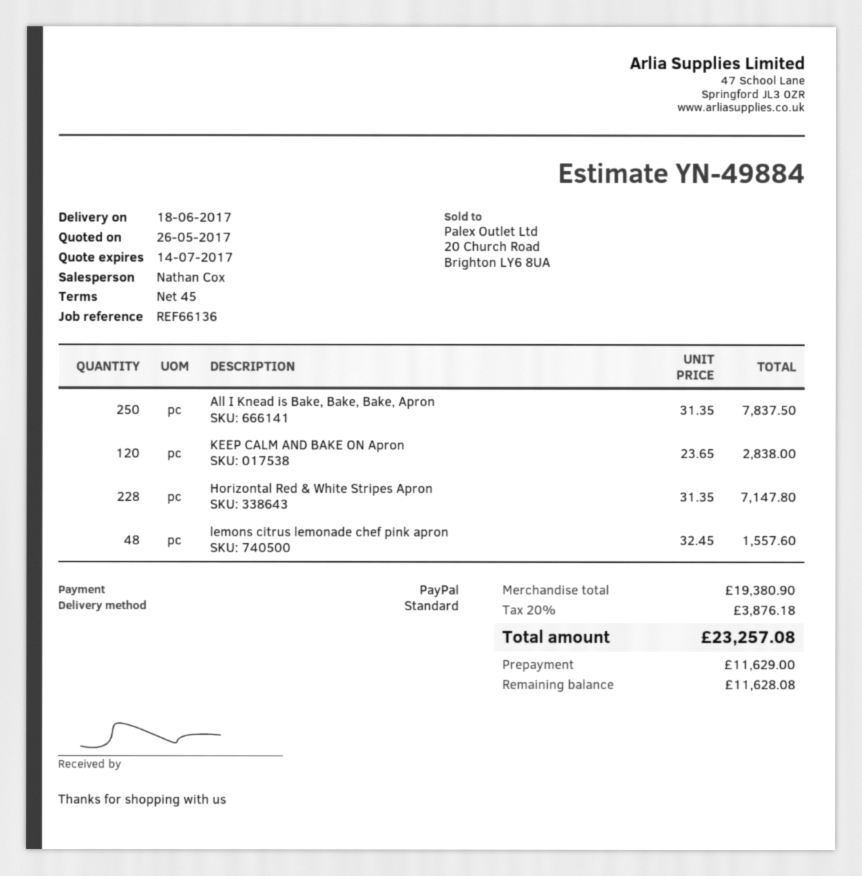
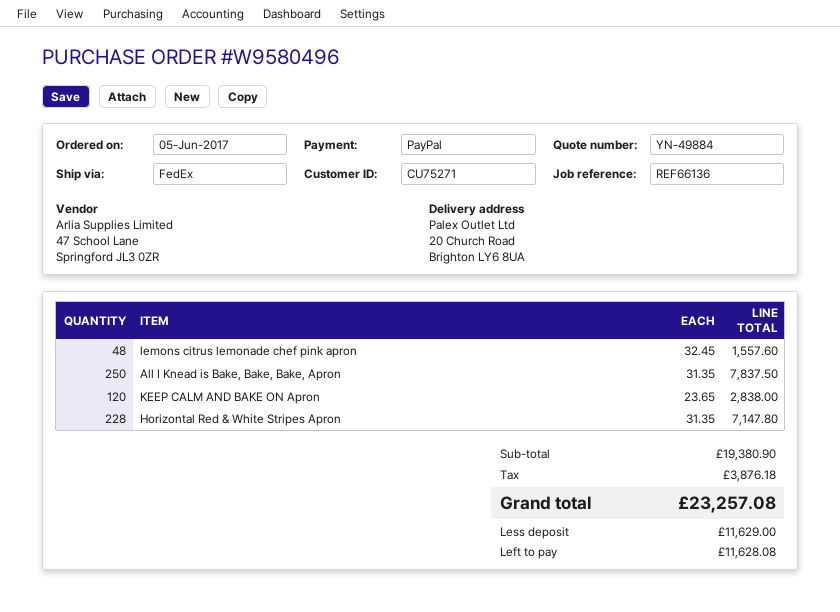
shipping method: standard -> FedEx

